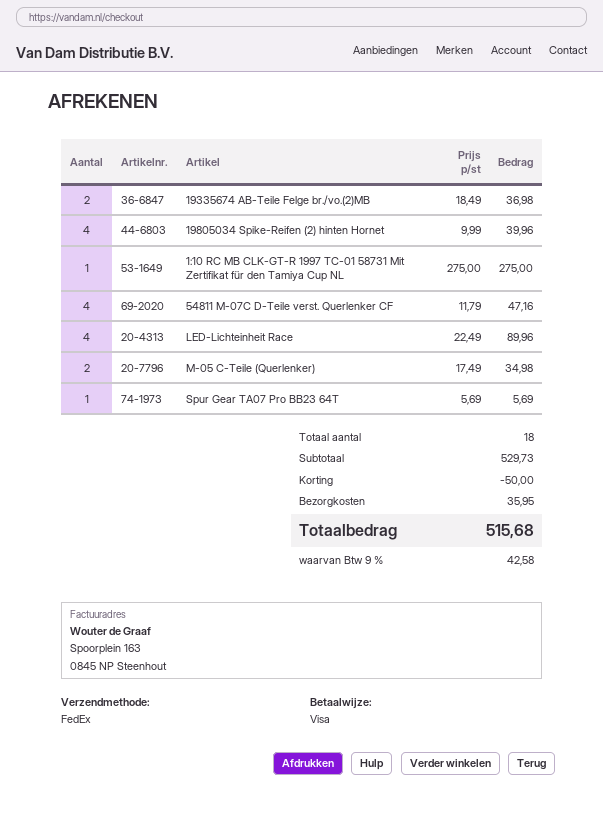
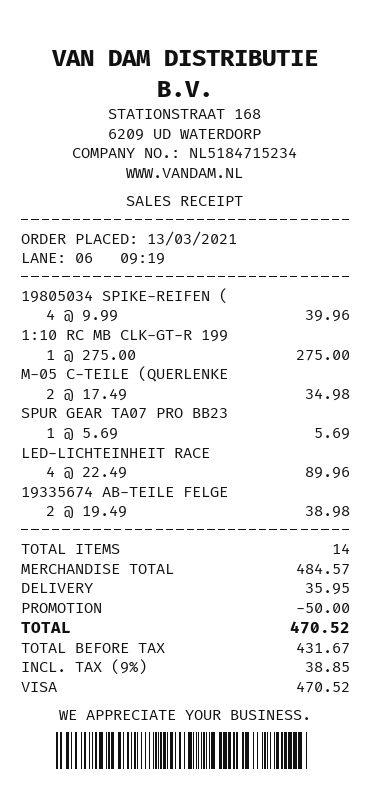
19335674 AB-Teile Felge br./vo.(2)MB: 2 x 18.49 = 36.98 -> 2 x 19.49 = 38.98
54811 M-07C D-Teile verst. Querlenker CF: 4 x 11.79 = 47.16 -> none
total quantity: 18 -> 14
subtotal: 529.73 -> 484.57
tax: 9% = 42.58 -> 9% = 38.85
total: 515.68 -> 470.52

